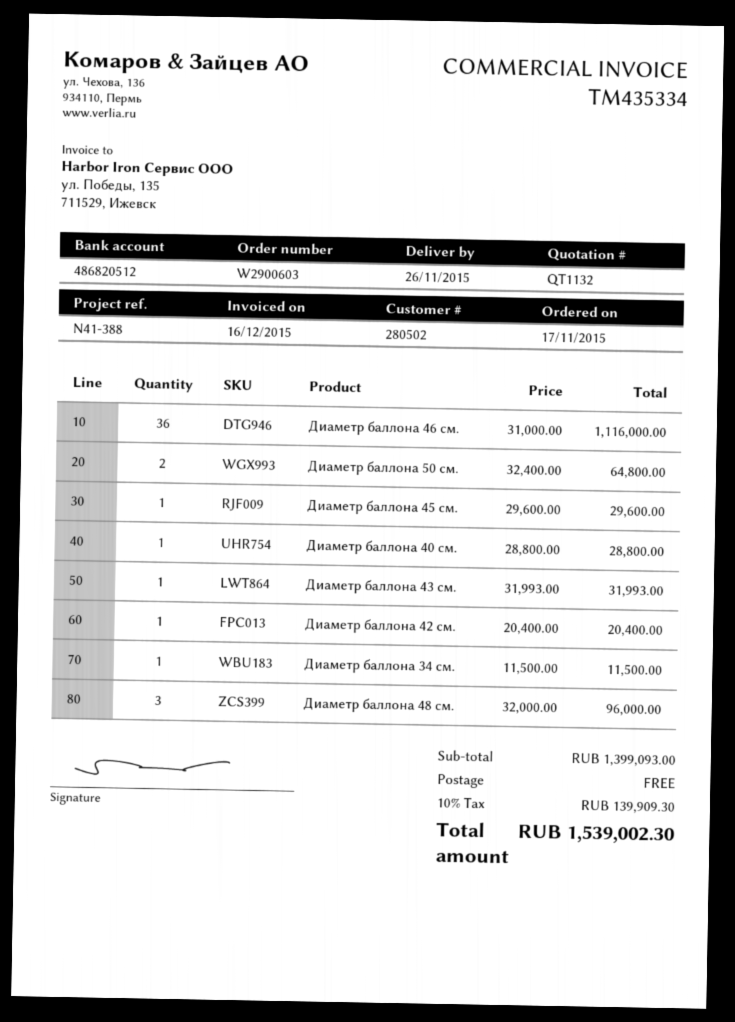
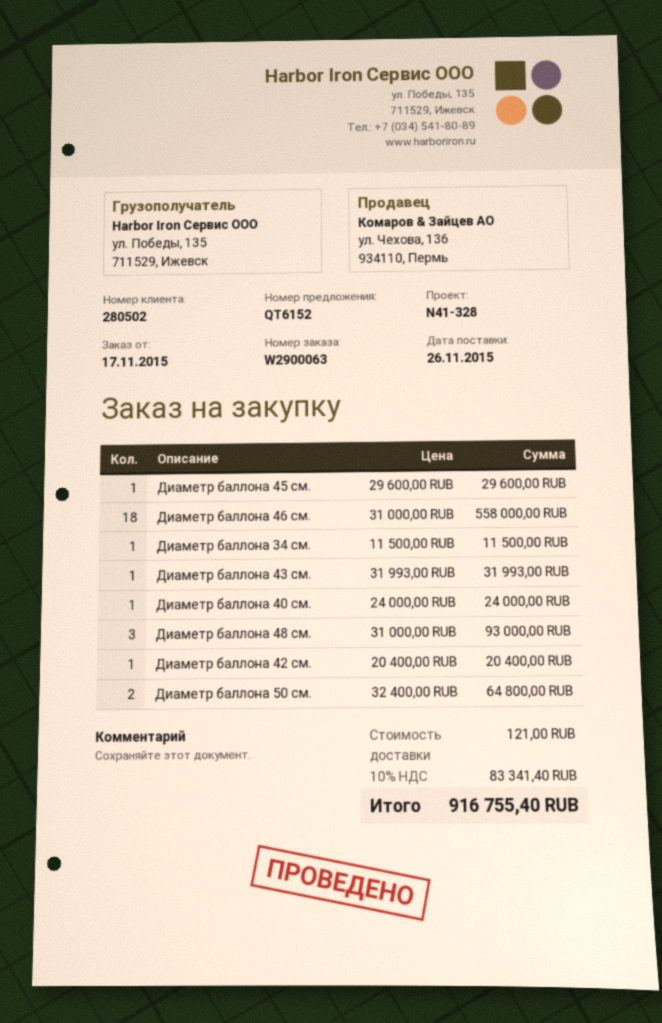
quote number: QT1132 -> QT6152
order number: W2900603 -> W2900063
reference: N41-388 -> N41-328
Диаметр баллона 46 см.: 36 x 31000.00 = 1116000.00 -> 18 x 31000.00 = 558000.00
Диаметр баллона 40 см.: 1 x 28800.00 = 28800.00 -> 1 x 24000.00 = 24000.00
Диаметр баллона 48 см.: 3 x 32000.00 = 96000.00 -> 3 x 31000.00 = 93000.00
shipping: 0.00 -> 121.00
tax: 10% = 139909.30 -> 10% = 83341.40
total: 1539002.30 -> 916755.40

